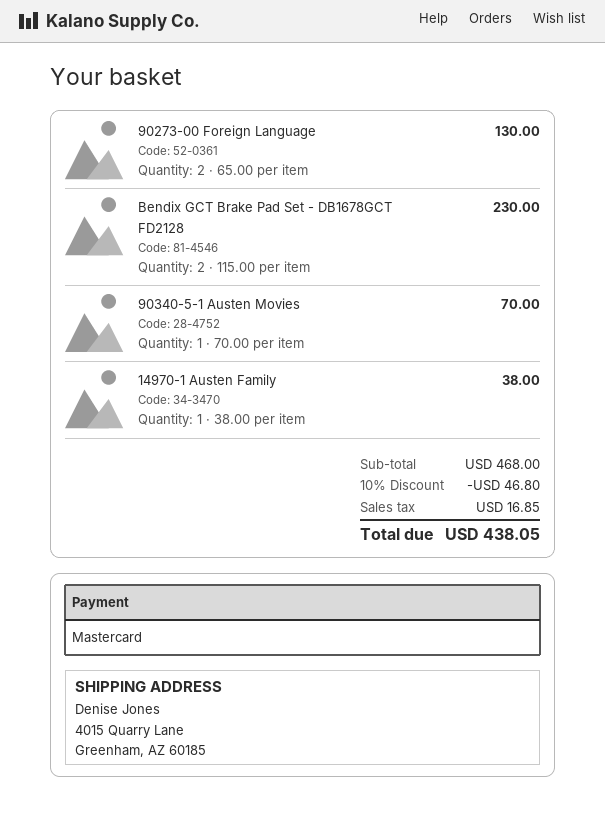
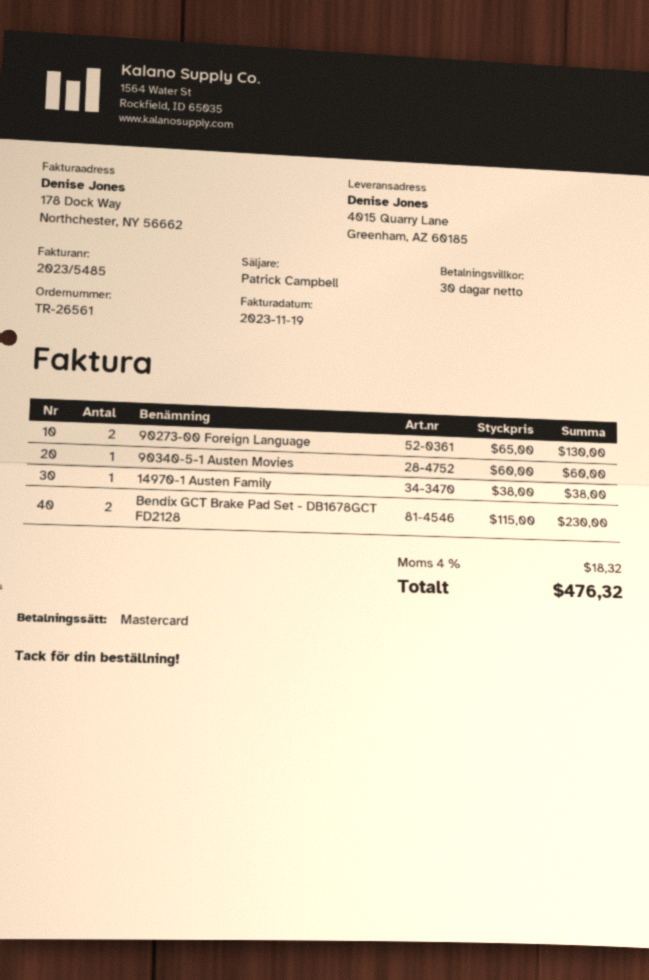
90340-5-1 Austen Movies: 1 x 70.00 = 70.00 -> 1 x 60.00 = 60.00
discount: 10% = 46.80 -> none
tax: 16.85 -> 18.32
total: 438.05 -> 476.32

